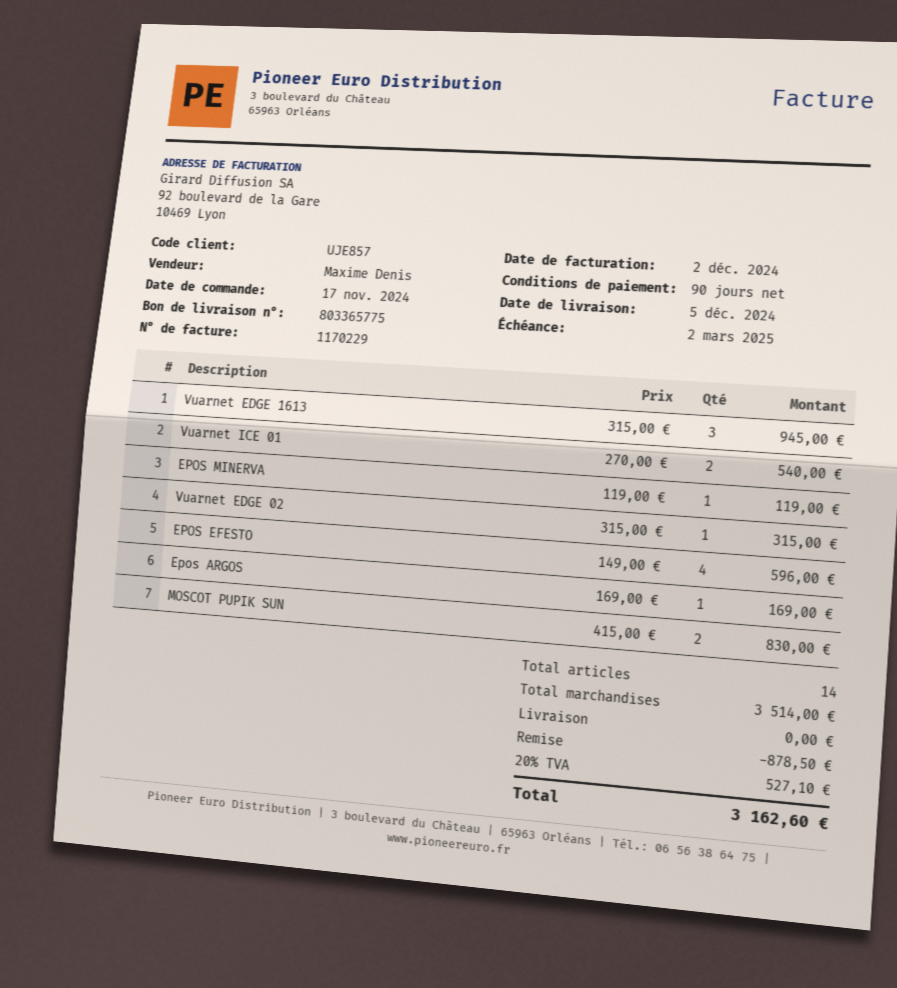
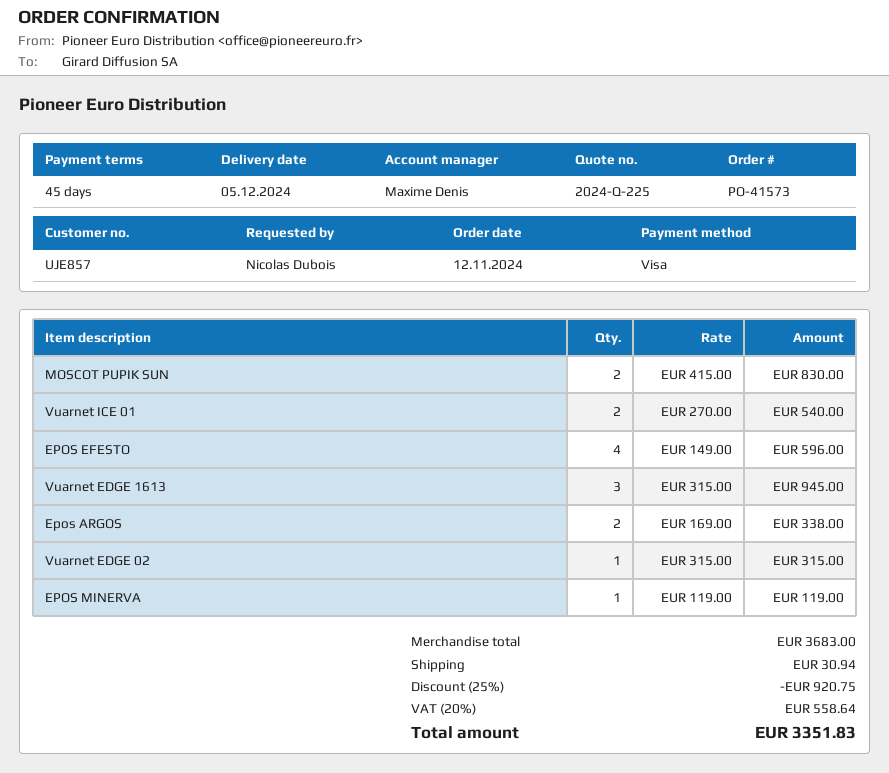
order date: 2024-11-17 -> 2024-11-12
payment terms: 90 days -> 45 days
Epos ARGOS: 1 x 169.00 = 169.00 -> 2 x 169.00 = 338.00
subtotal: 3514.00 -> 3683.00
discount: 878.50 -> 920.75
shipping: 0.00 -> 30.94
tax: 20% = 527.10 -> 20% = 558.64
total: 3162.60 -> 3351.83

